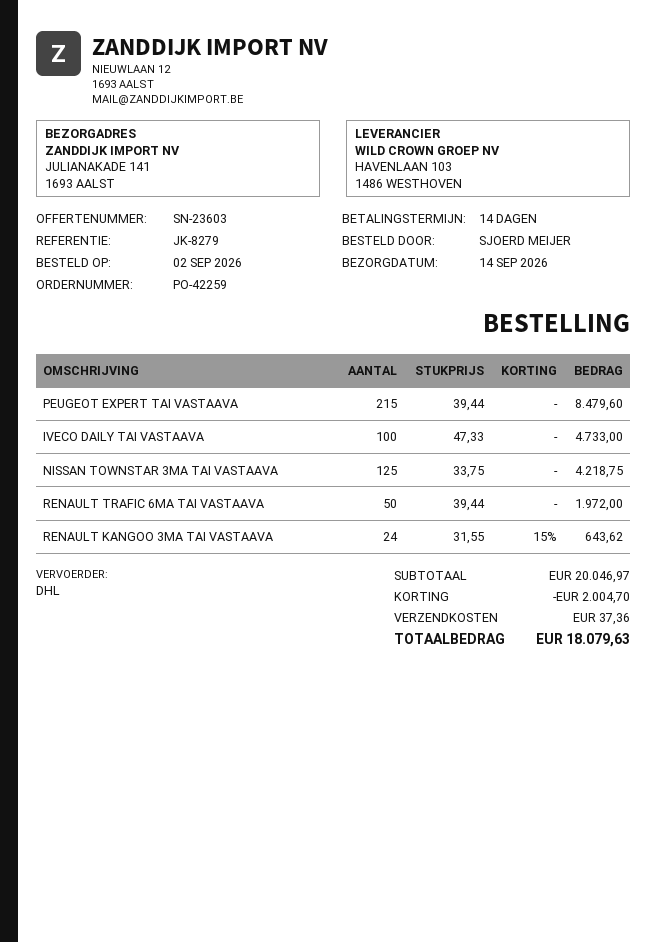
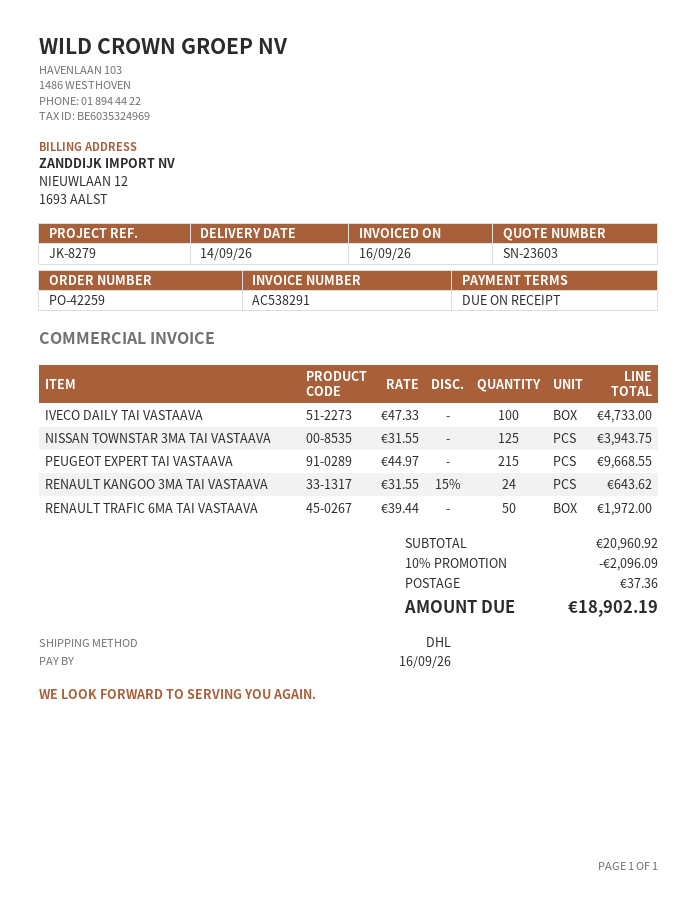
payment terms: 14 days -> on receipt
PEUGEOT EXPERT TAI VASTAAVA: 215 x 39.44 = 8479.60 -> 215 x 44.97 = 9668.55
NISSAN TOWNSTAR 3MA TAI VASTAAVA: 125 x 33.75 = 4218.75 -> 125 x 31.55 = 3943.75
subtotal: 20046.97 -> 20960.92
discount: 2004.70 -> 2096.09
total: 18079.63 -> 18902.19

